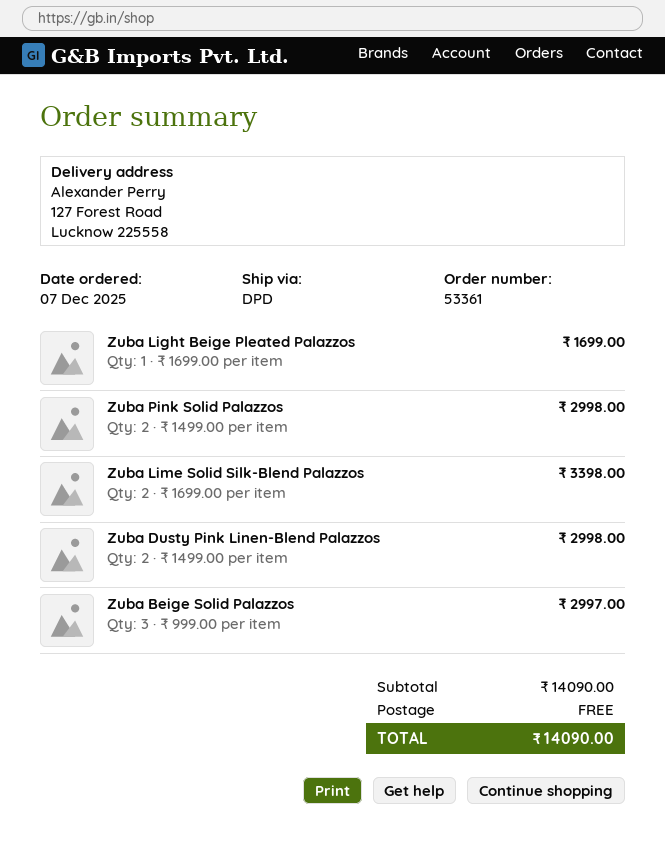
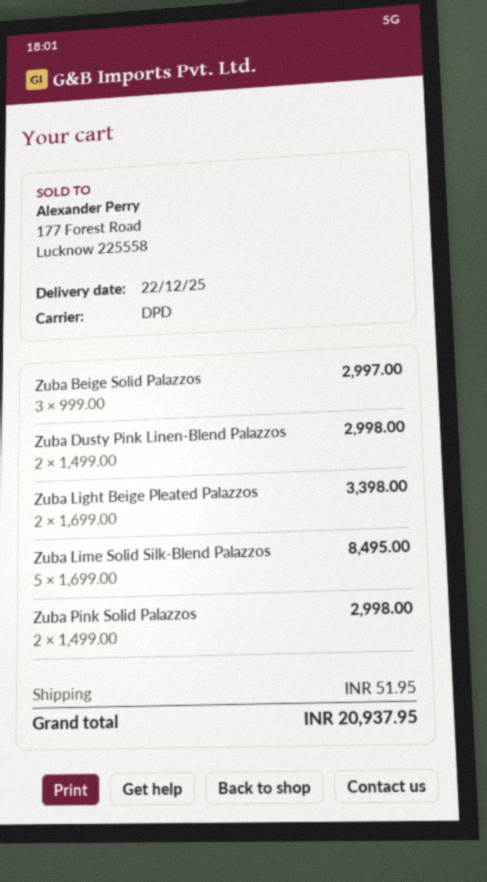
Zuba Light Beige Pleated Palazzos: 1 x 1699.00 = 1699.00 -> 2 x 1699.00 = 3398.00
Zuba Lime Solid Silk-Blend Palazzos: 2 x 1699.00 = 3398.00 -> 5 x 1699.00 = 8495.00
shipping: 0.00 -> 51.95
total: 14090.00 -> 20937.95

